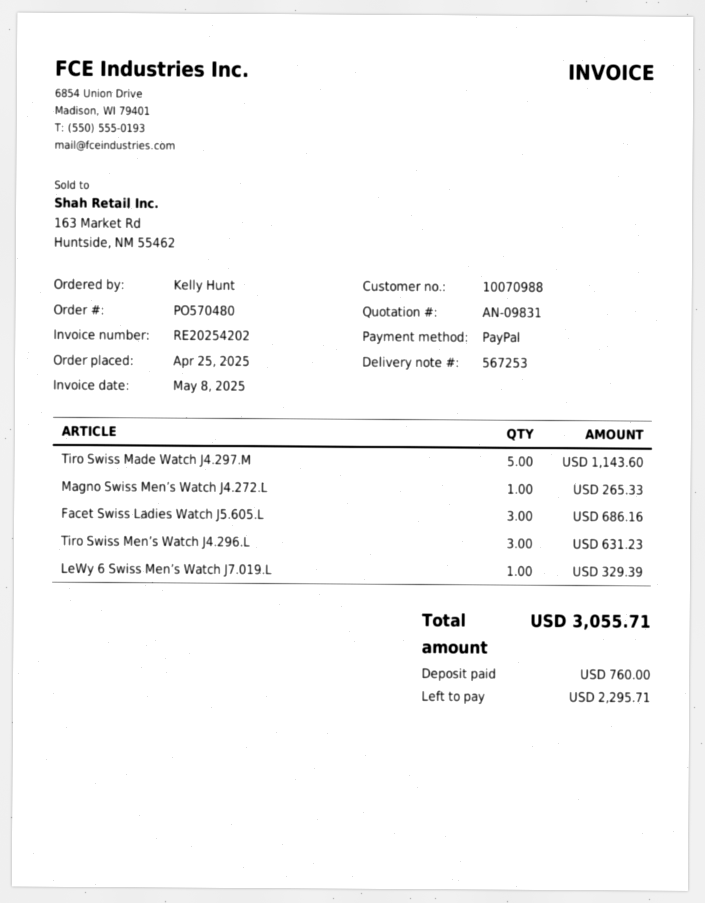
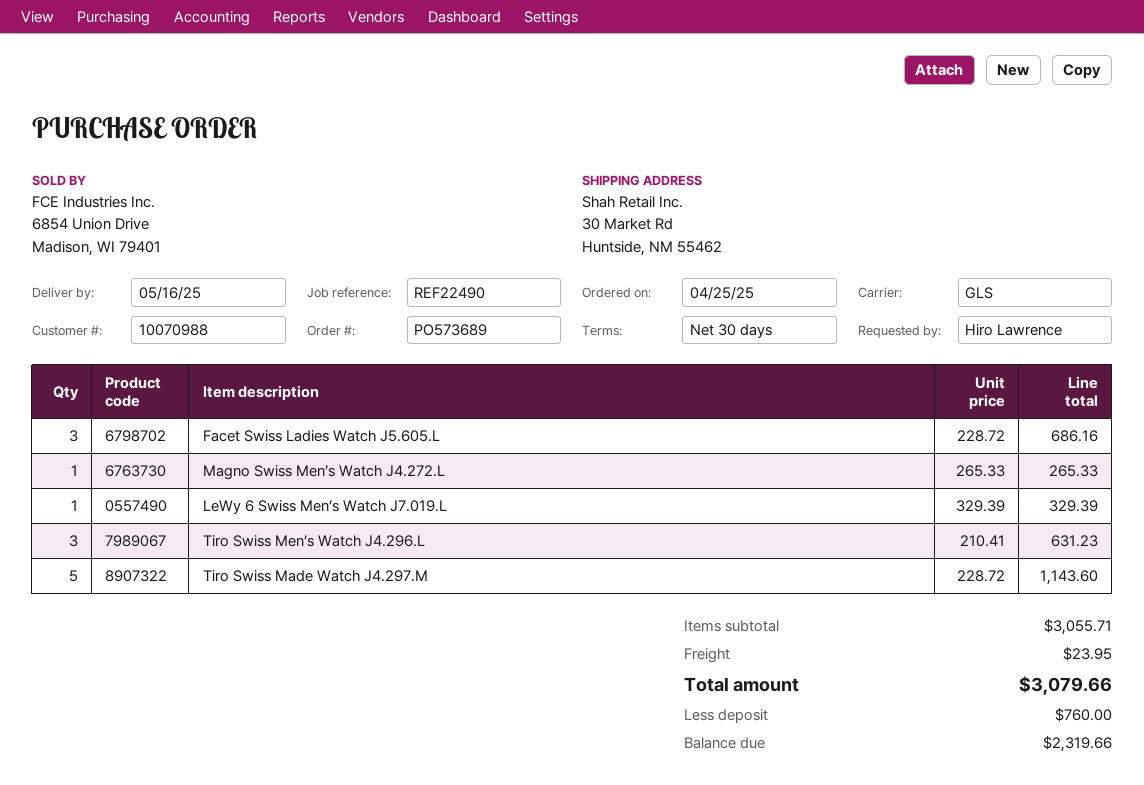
order number: PO570480 -> PO573689
ordered by: Kelly Hunt -> Hiro Lawrence
shipping: none -> 23.95
total: 3055.71 -> 3079.66
balance: 2295.71 -> 2319.66

